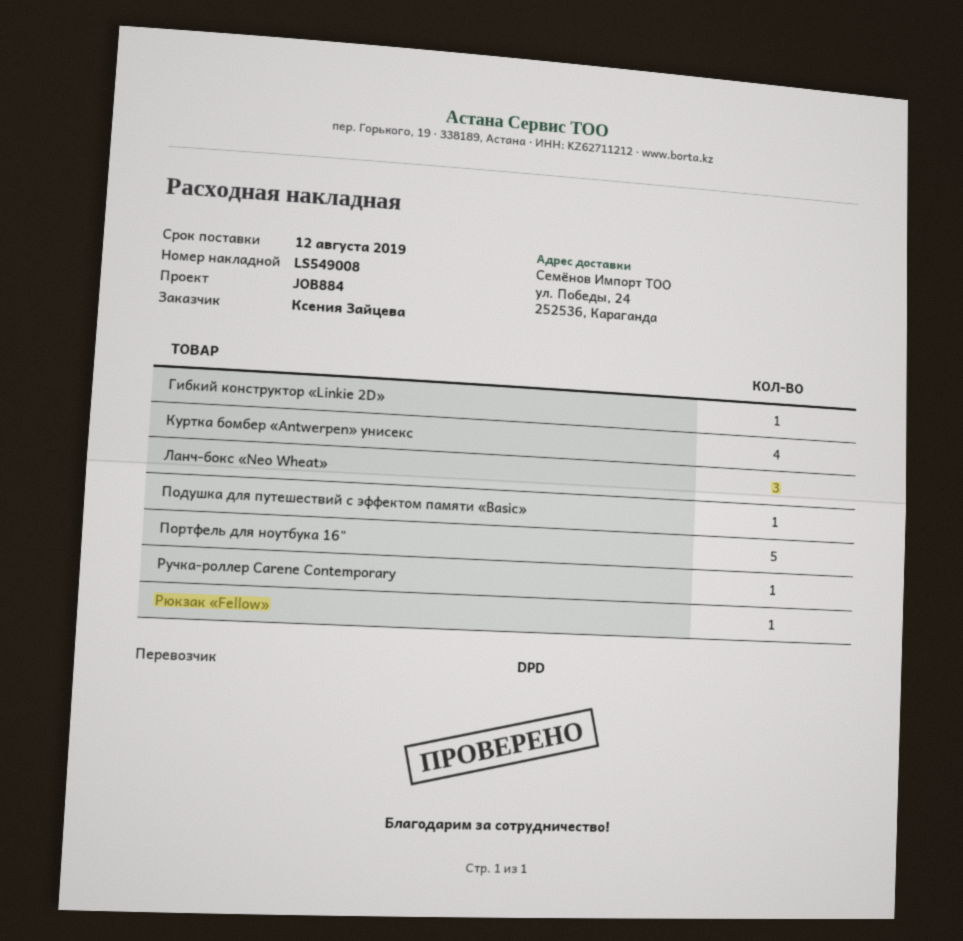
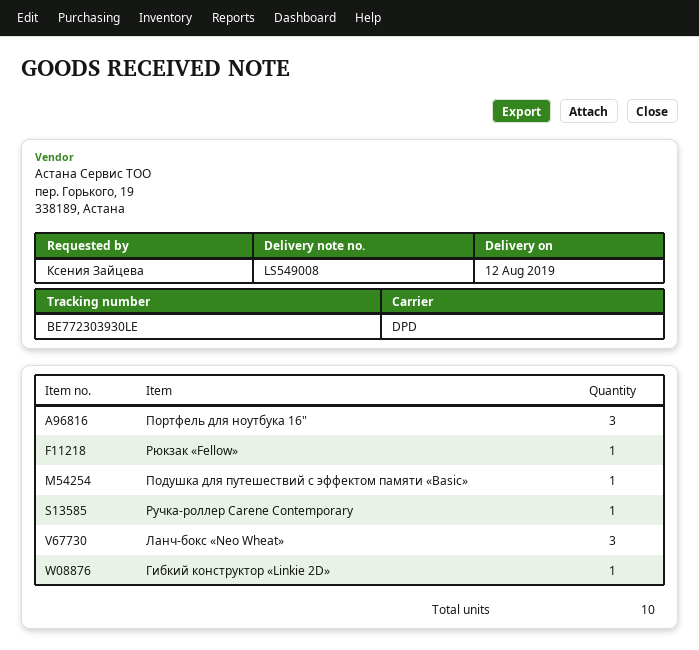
Куртка бомбер «Antwerpen» унисекс: 4 -> none
Портфель для ноутбука 16": 5 -> 3

